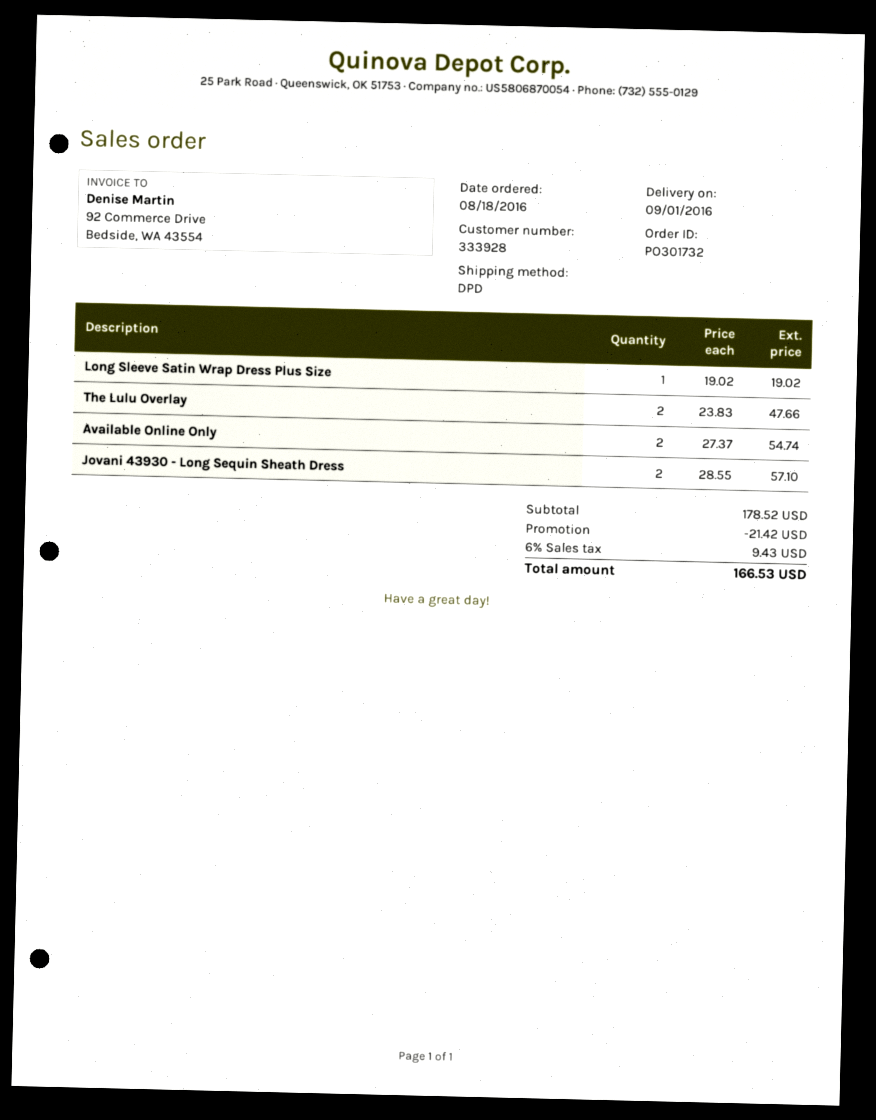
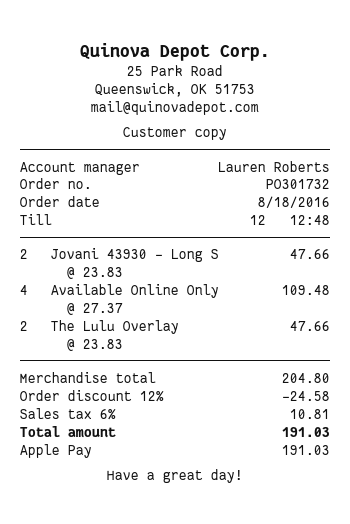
Long Sleeve Satin Wrap Dress Plus Size: 1 x 19.02 = 19.02 -> none
Available Online Only: 2 x 27.37 = 54.74 -> 4 x 27.37 = 109.48
Jovani 43930 - Long Sequin Sheath Dress: 2 x 28.55 = 57.10 -> 2 x 23.83 = 47.66
subtotal: 178.52 -> 204.80
discount: 21.42 -> 24.58
tax: 6% = 9.43 -> 6% = 10.81
total: 166.53 -> 191.03

